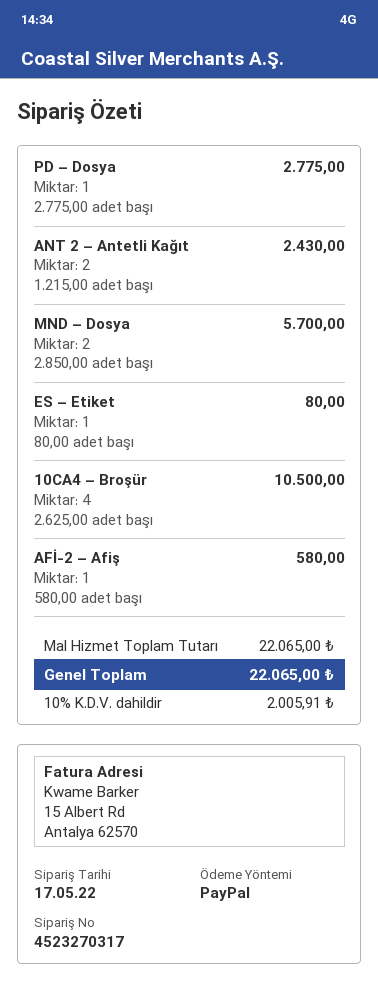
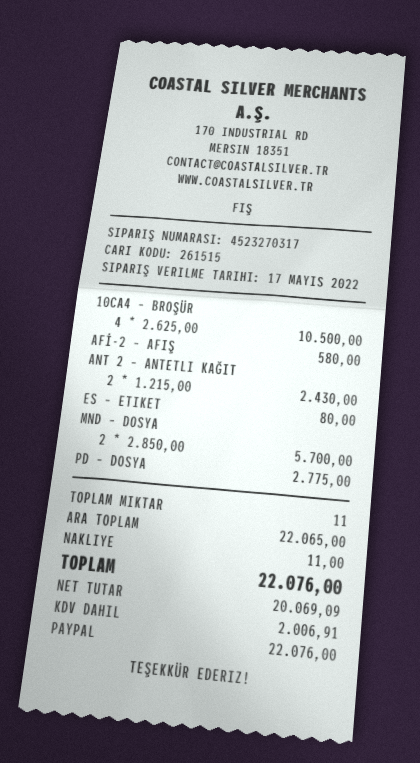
shipping: none -> 11.00
tax: 2005.91 -> 2006.91
total: 22065.00 -> 22076.00

